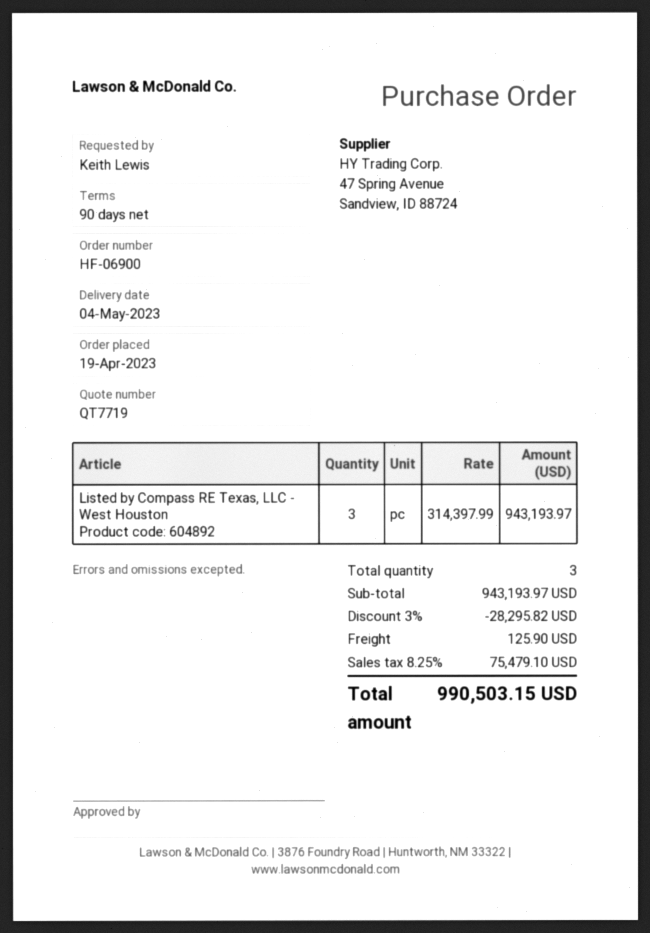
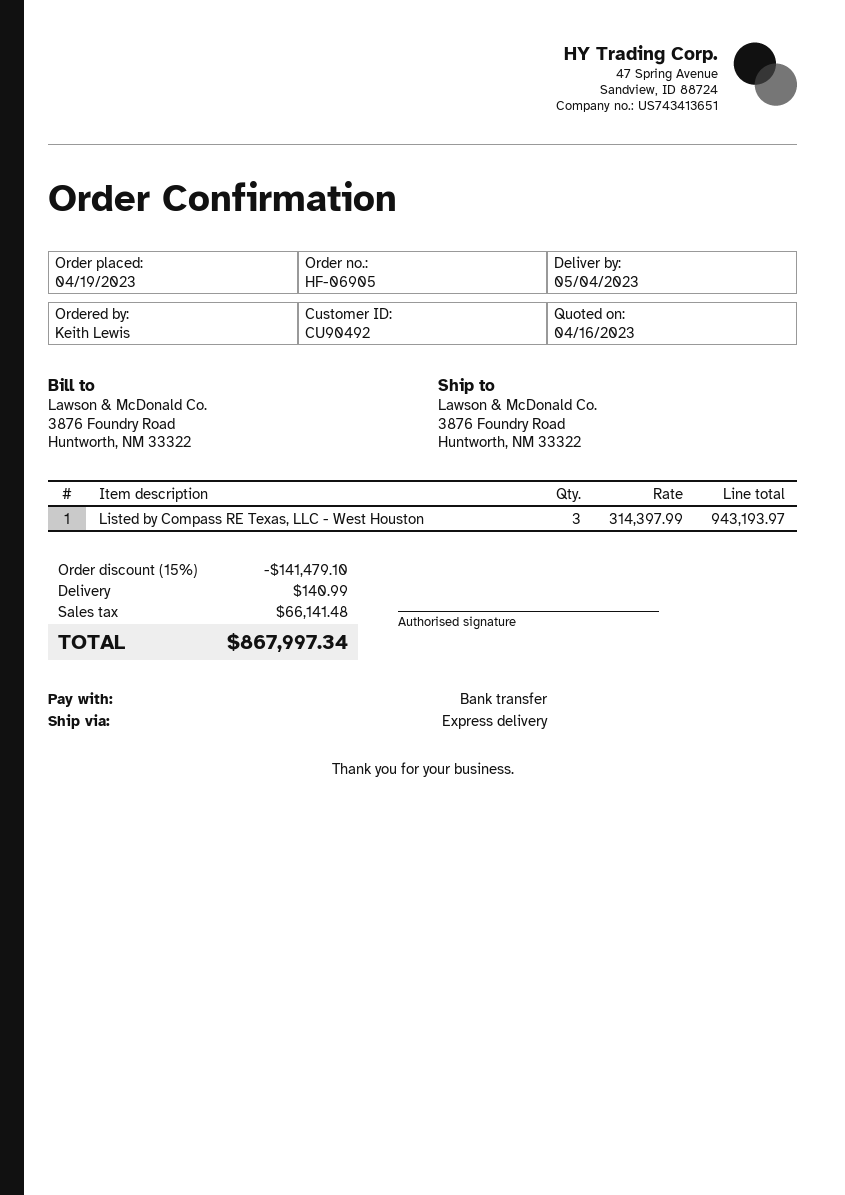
order number: HF-06900 -> HF-06905
discount: 3% = 28295.82 -> 15% = 141479.10
shipping: 125.90 -> 140.99
tax: 75479.10 -> 66141.48
total: 990503.15 -> 867997.34

